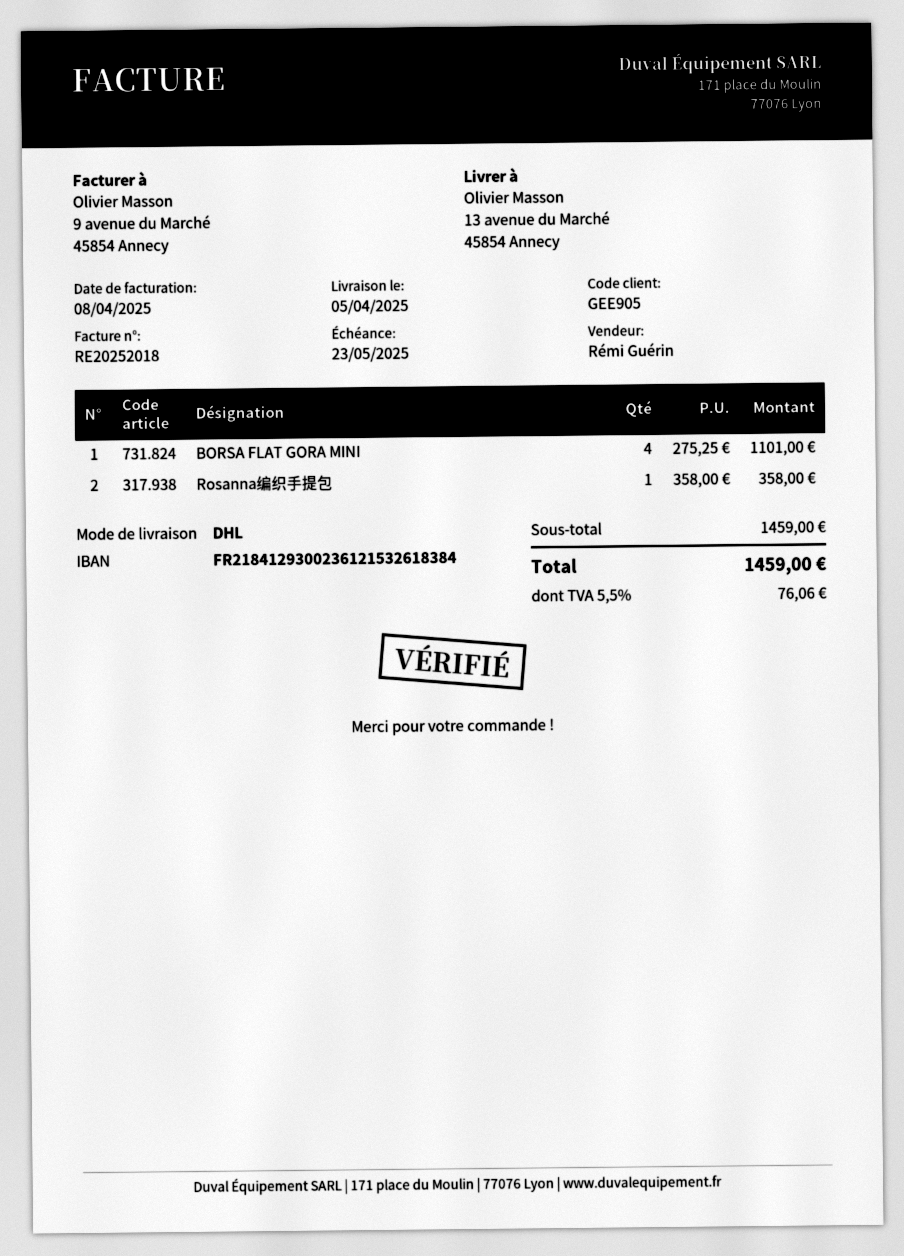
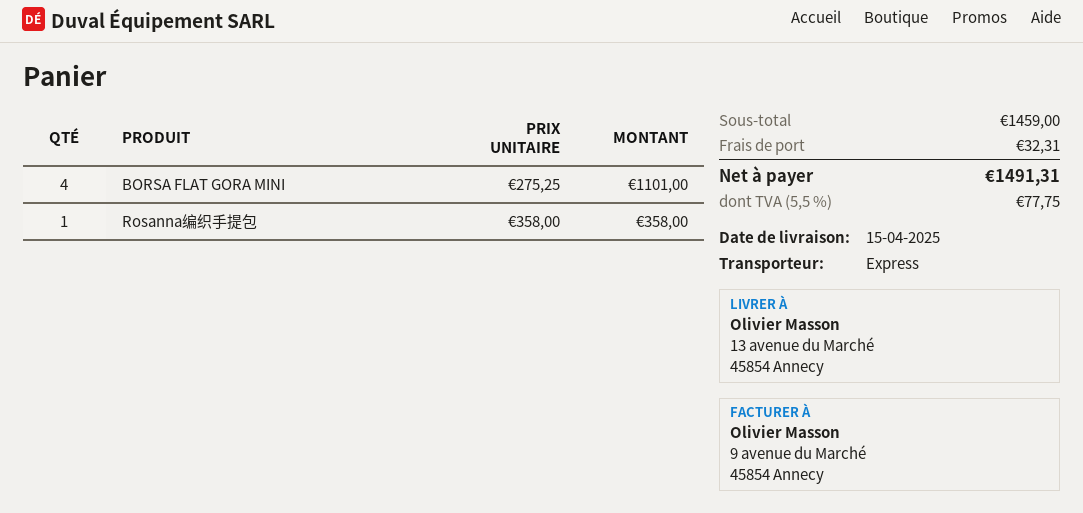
delivery date: 2025-04-05 -> 2025-04-15
shipping method: DHL -> express
shipping: none -> 32.31
tax: 5.5% = 76.06 -> 5.5% = 77.75
total: 1459.00 -> 1491.31

